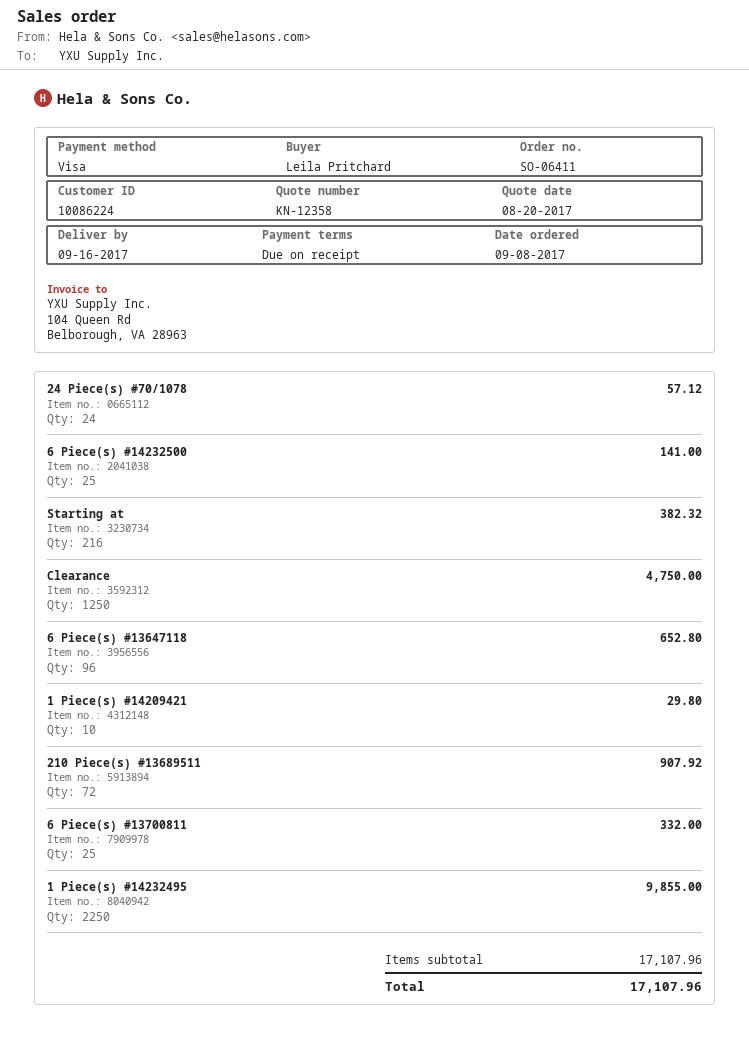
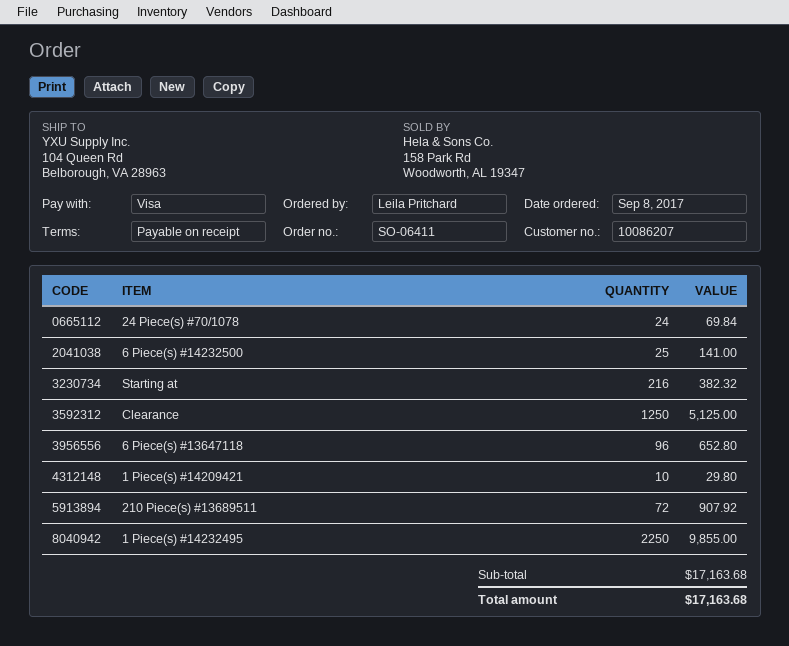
customer number: 10086224 -> 10086207
24 Piece(s) #70/1078: 24 for 57.12 -> 24 for 69.84
Clearance: 1250 for 4750.00 -> 1250 for 5125.00
6 Piece(s) #13700811: 25 for 332.00 -> none
subtotal: 17107.96 -> 17163.68
total: 17107.96 -> 17163.68

